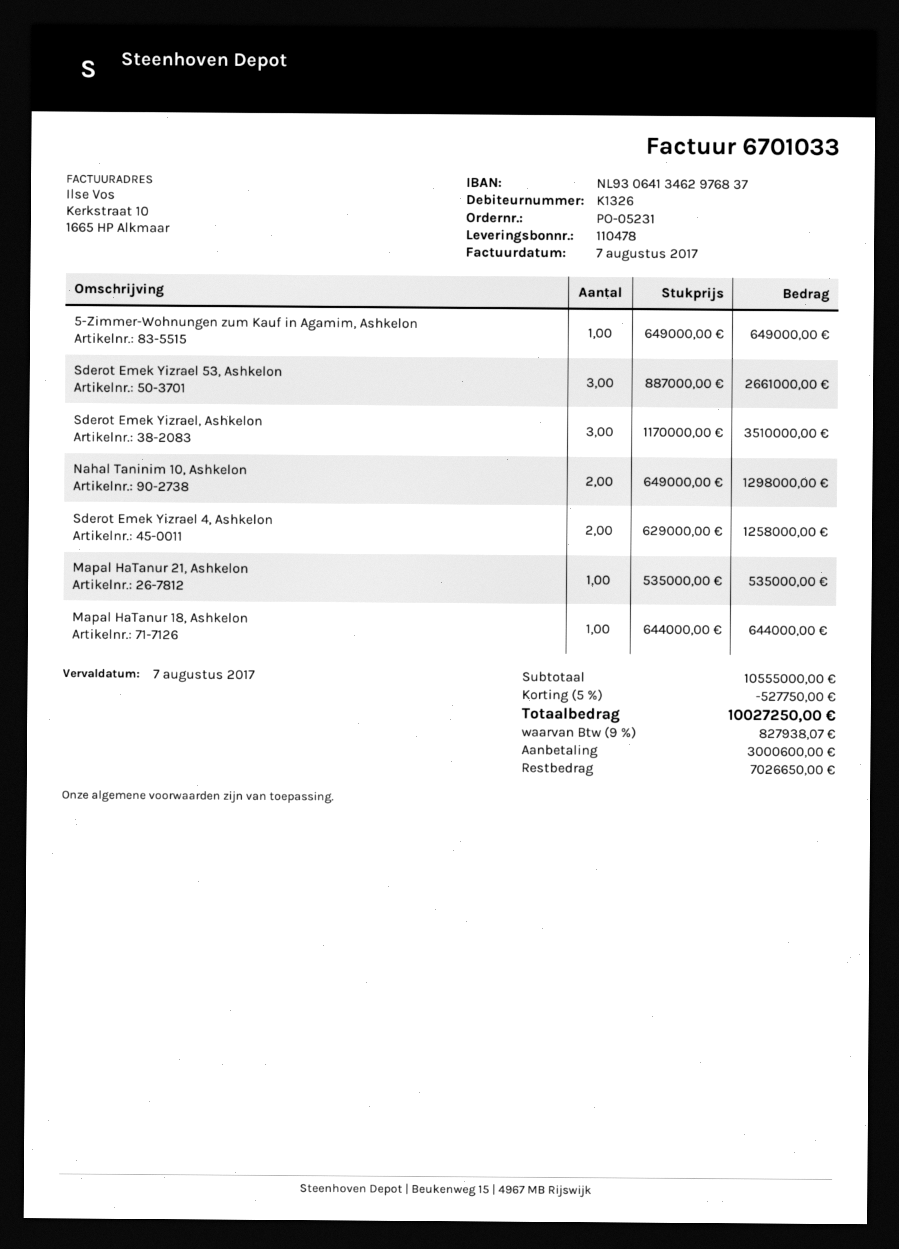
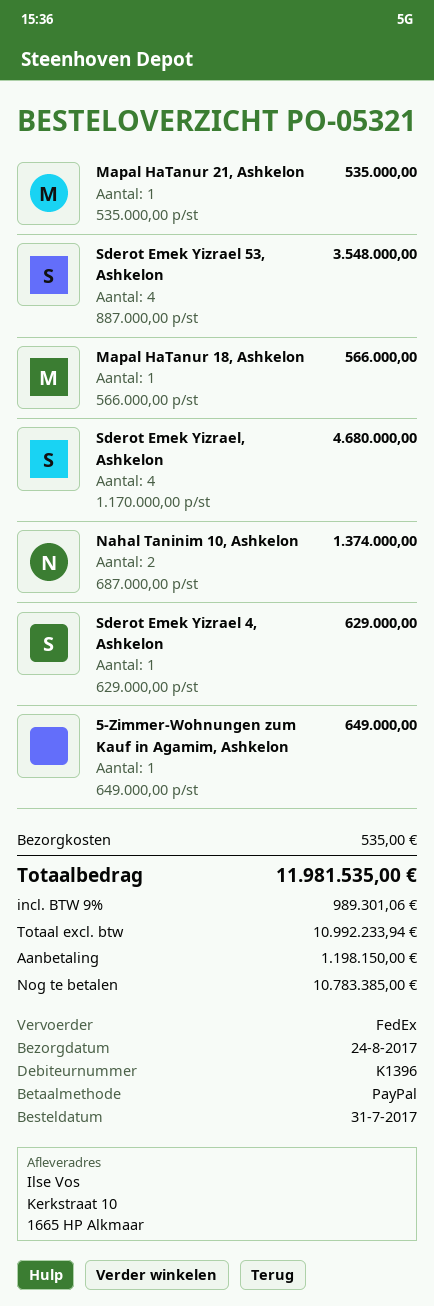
order number: PO-05231 -> PO-05321
customer number: K1326 -> K1396
Sderot Emek Yizrael 53, Ashkelon: 3 x 887000.00 = 2661000.00 -> 4 x 887000.00 = 3548000.00
Sderot Emek Yizrael, Ashkelon: 3 x 1170000.00 = 3510000.00 -> 4 x 1170000.00 = 4680000.00
Nahal Taninim 10, Ashkelon: 2 x 649000.00 = 1298000.00 -> 2 x 687000.00 = 1374000.00
Sderot Emek Yizrael 4, Ashkelon: 2 x 629000.00 = 1258000.00 -> 1 x 629000.00 = 629000.00
Mapal HaTanur 18, Ashkelon: 1 x 644000.00 = 644000.00 -> 1 x 566000.00 = 566000.00
discount: 5% = 527750.00 -> none
shipping: none -> 535.00
tax: 9% = 827938.07 -> 9% = 989301.06
total: 10027250.00 -> 11981535.00
deposit: 3000600.00 -> 1198150.00
balance: 7026650.00 -> 10783385.00

